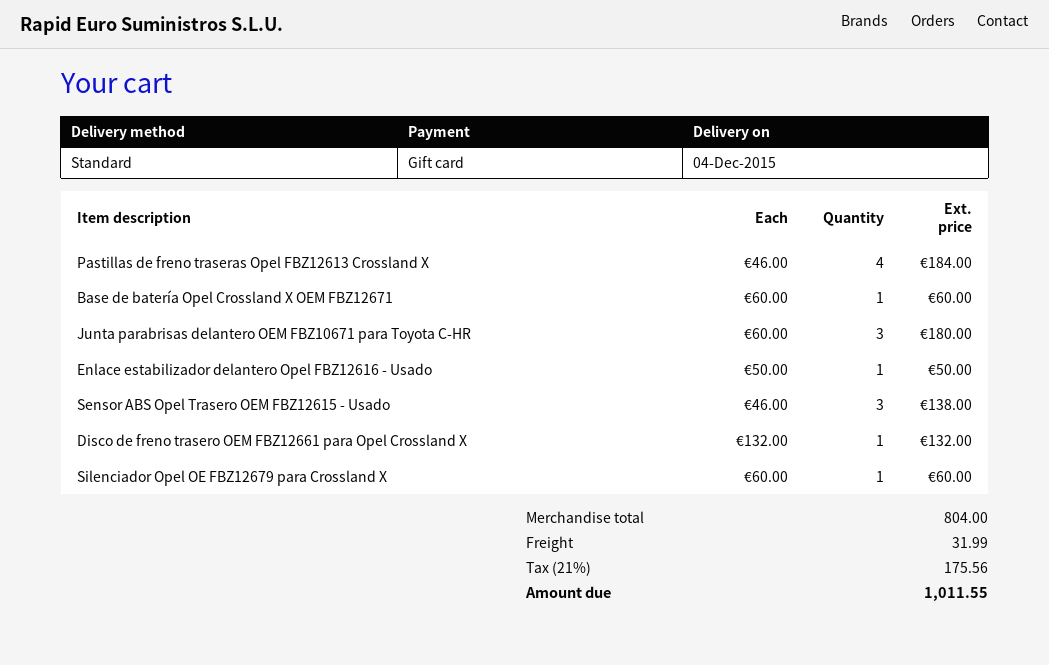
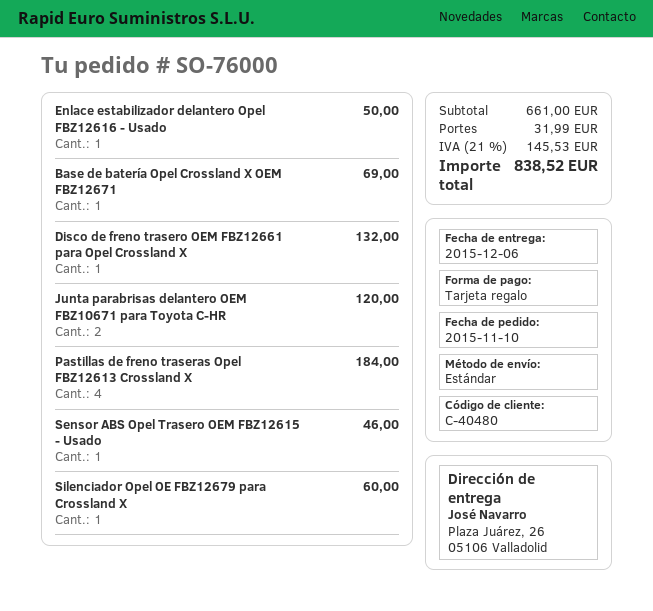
delivery date: 2015-12-04 -> 2015-12-06
Base de batería Opel Crossland X OEM FBZ12671: 1 for 60.00 -> 1 for 69.00
Junta parabrisas delantero OEM FBZ10671 para Toyota C-HR: 3 for 180.00 -> 2 for 120.00
Sensor ABS Opel Trasero OEM FBZ12615 - Usado: 3 for 138.00 -> 1 for 46.00
subtotal: 804.00 -> 661.00
tax: 21% = 175.56 -> 21% = 145.53
total: 1011.55 -> 838.52

